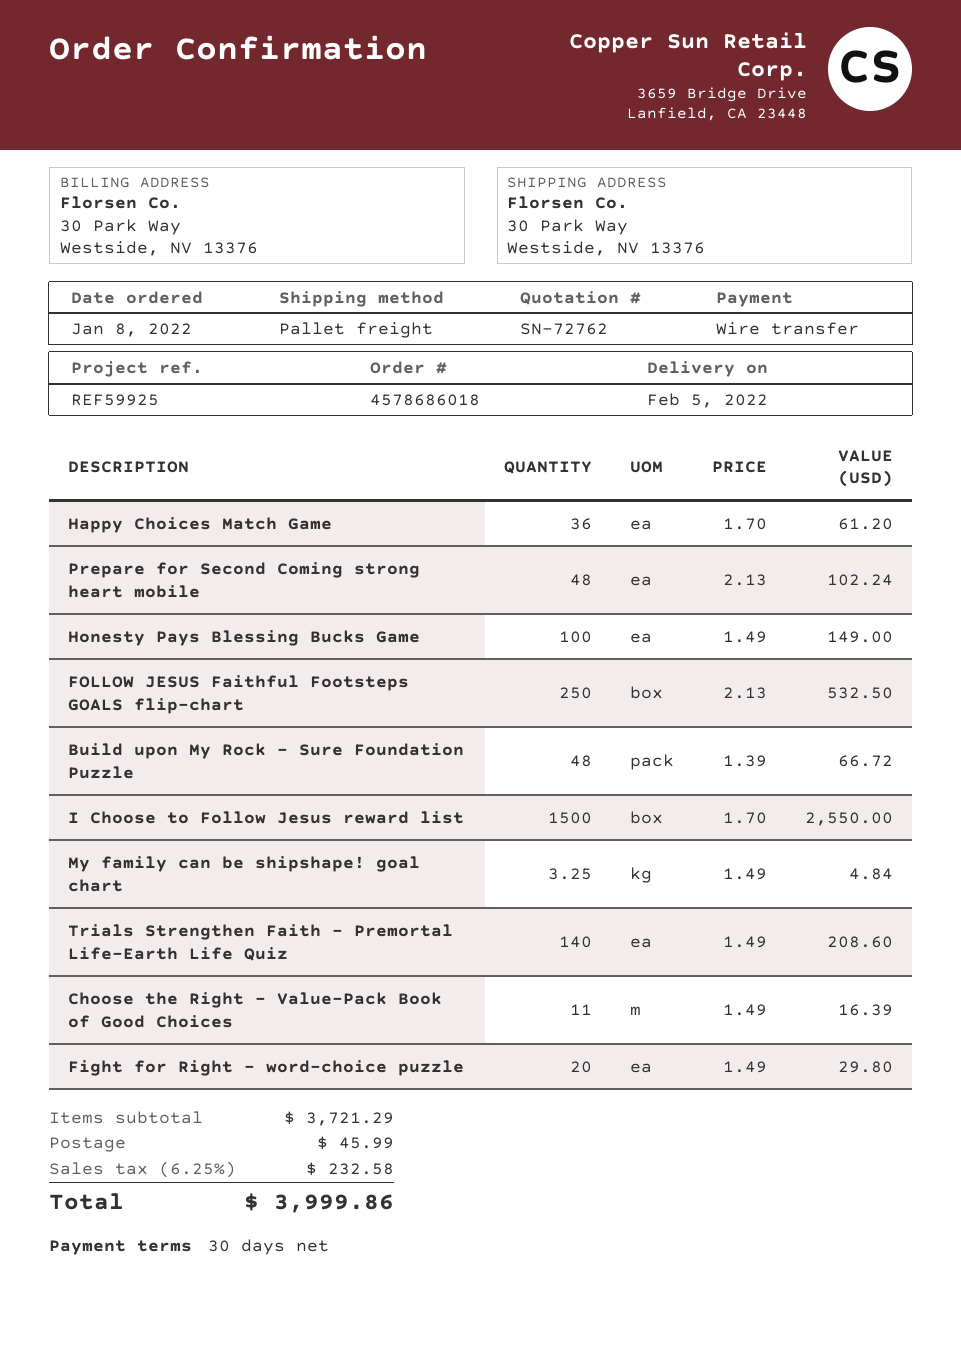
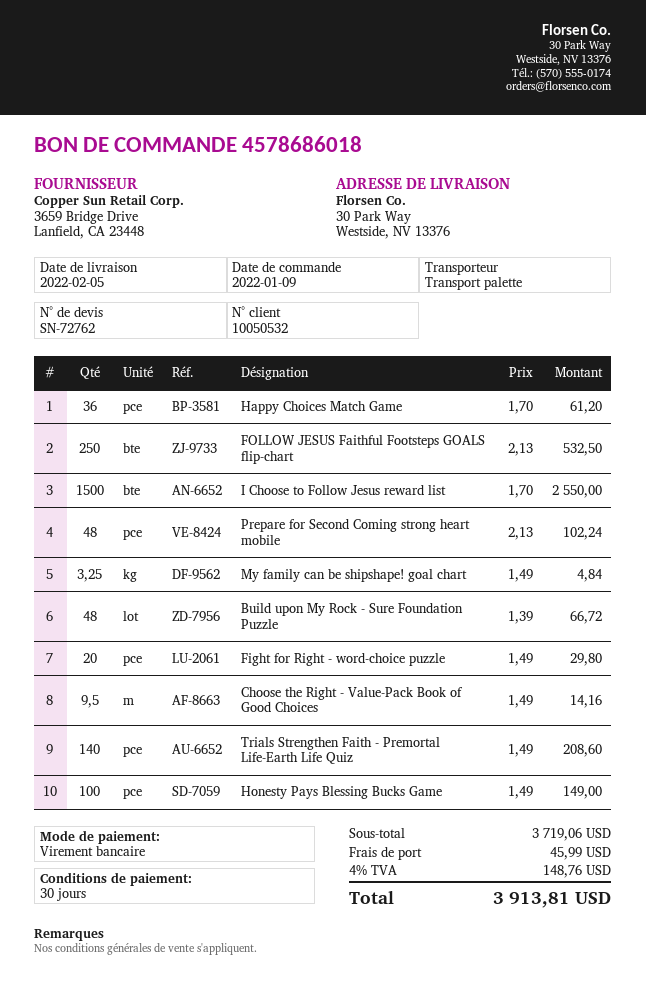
order date: 2022-01-08 -> 2022-01-09
Choose the Right - Value-Pack Book of Good Choices: 11 x 1.49 = 16.39 -> 9.5 x 1.49 = 14.16
subtotal: 3721.29 -> 3719.06
tax: 6.25% = 232.58 -> 4% = 148.76
total: 3999.86 -> 3913.81

